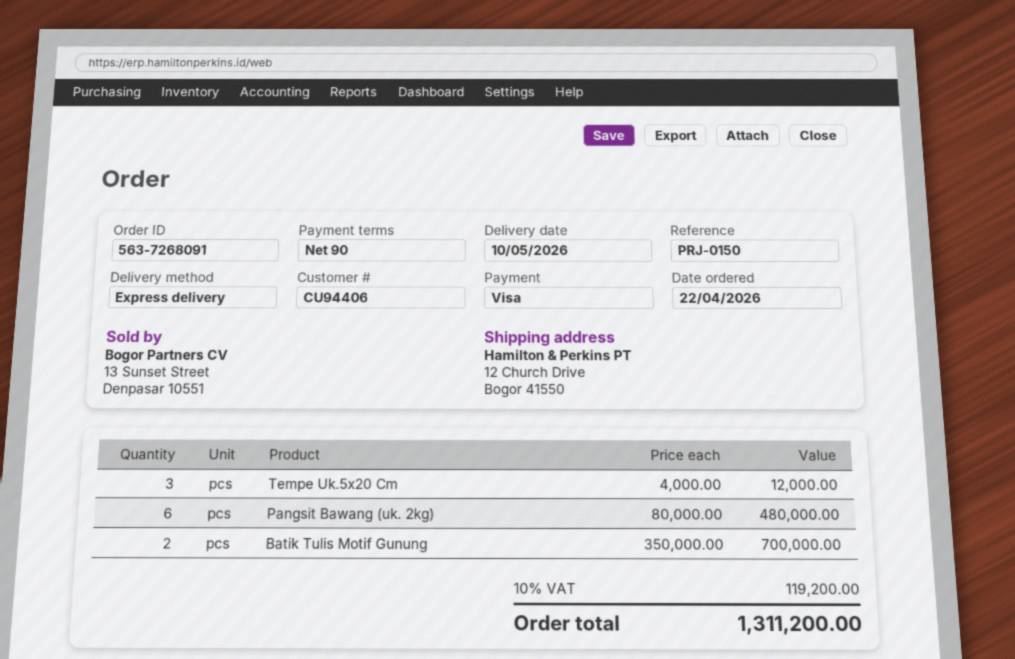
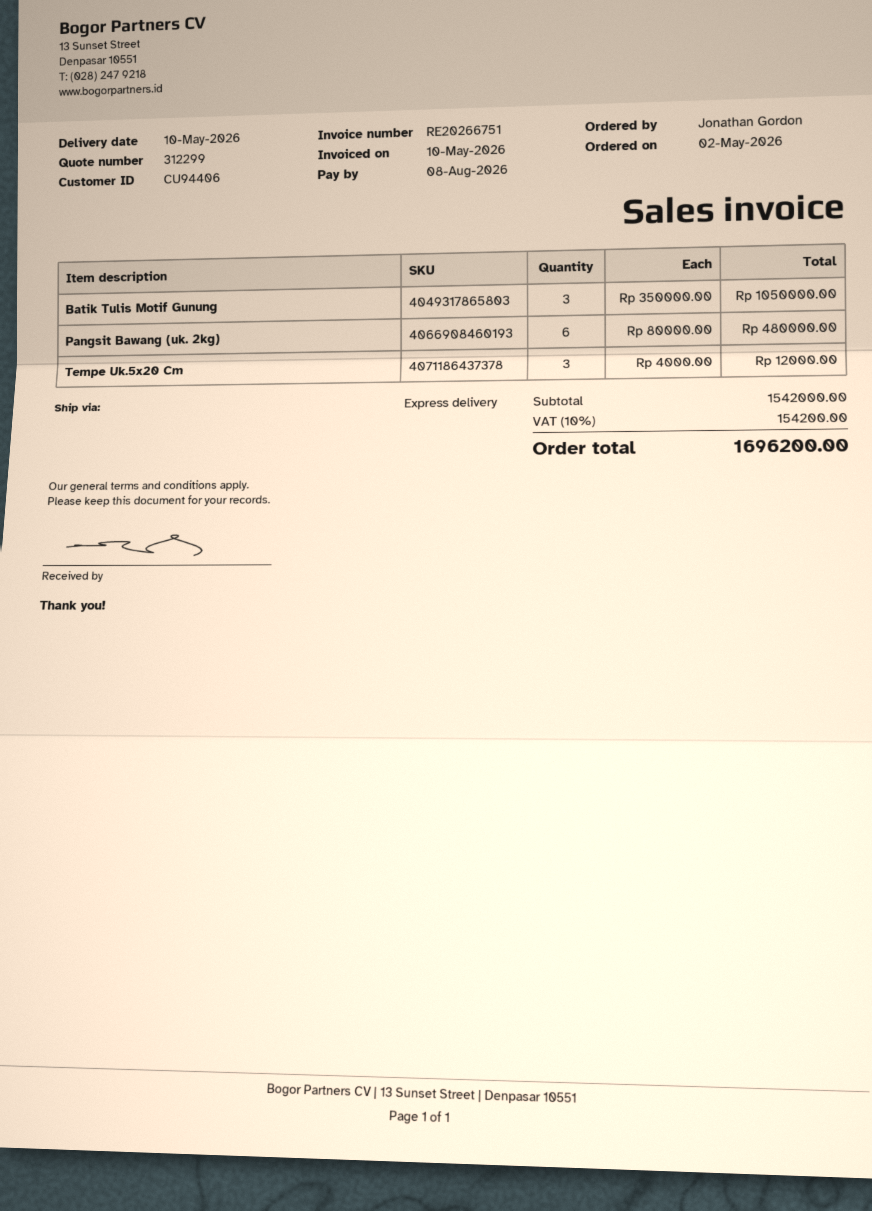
order date: 2026-04-22 -> 2026-05-02
Batik Tulis Motif Gunung: 2 x 350000.00 = 700000.00 -> 3 x 350000.00 = 1050000.00
tax: 10% = 119200.00 -> 10% = 154200.00
total: 1311200.00 -> 1696200.00

